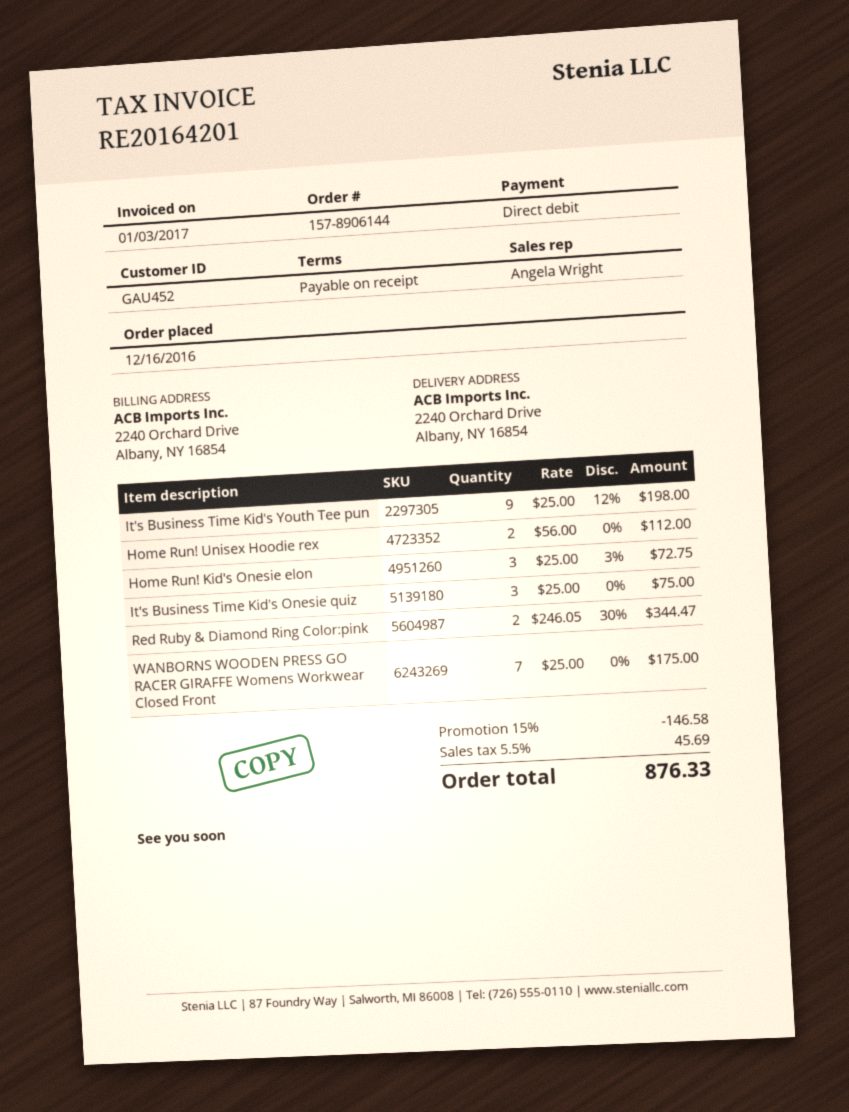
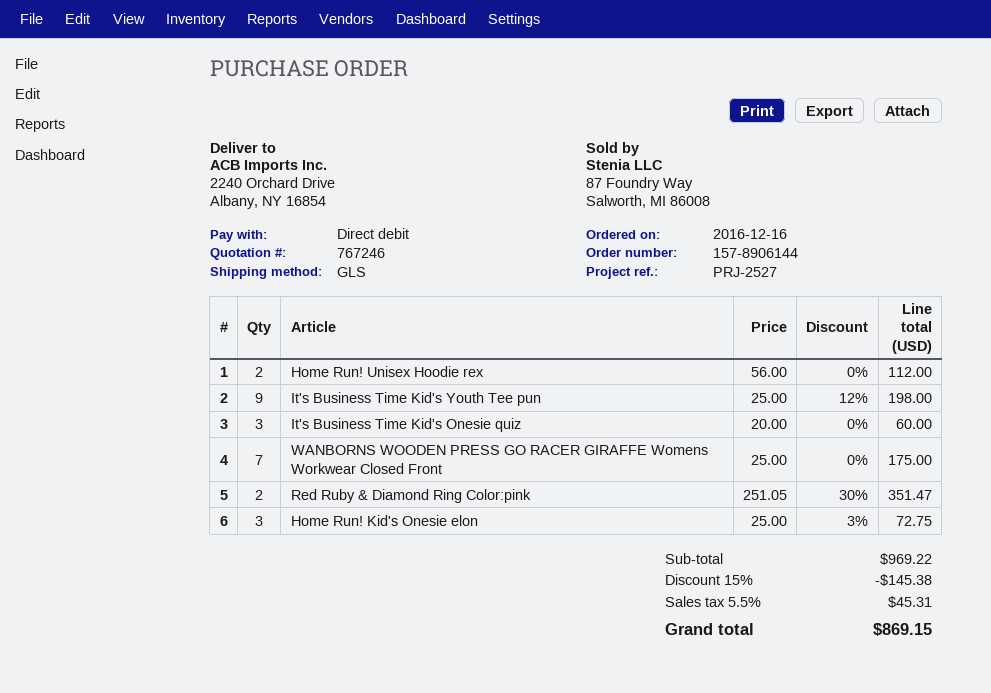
It's Business Time Kid's Onesie quiz: 3 x 25.00 = 75.00 -> 3 x 20.00 = 60.00
Red Ruby & Diamond Ring Color:pink: 2 x 246.05 - 30% = 344.47 -> 2 x 251.05 - 30% = 351.47
discount: 15% = 146.58 -> 15% = 145.38
tax: 5.5% = 45.69 -> 5.5% = 45.31
total: 876.33 -> 869.15

